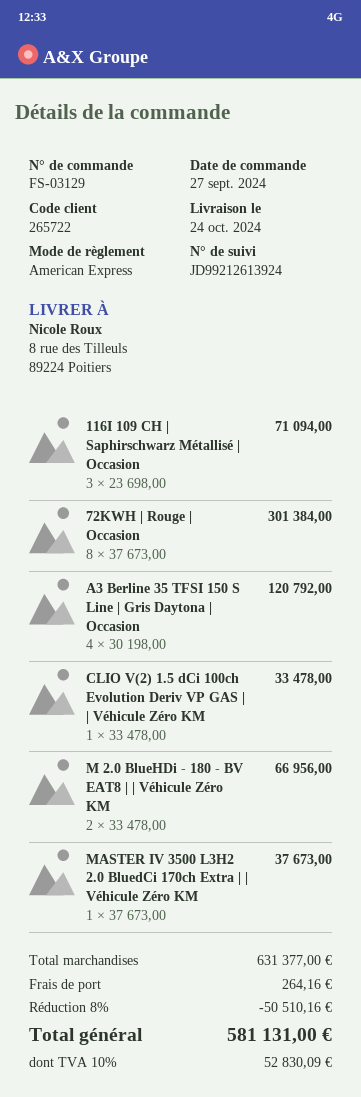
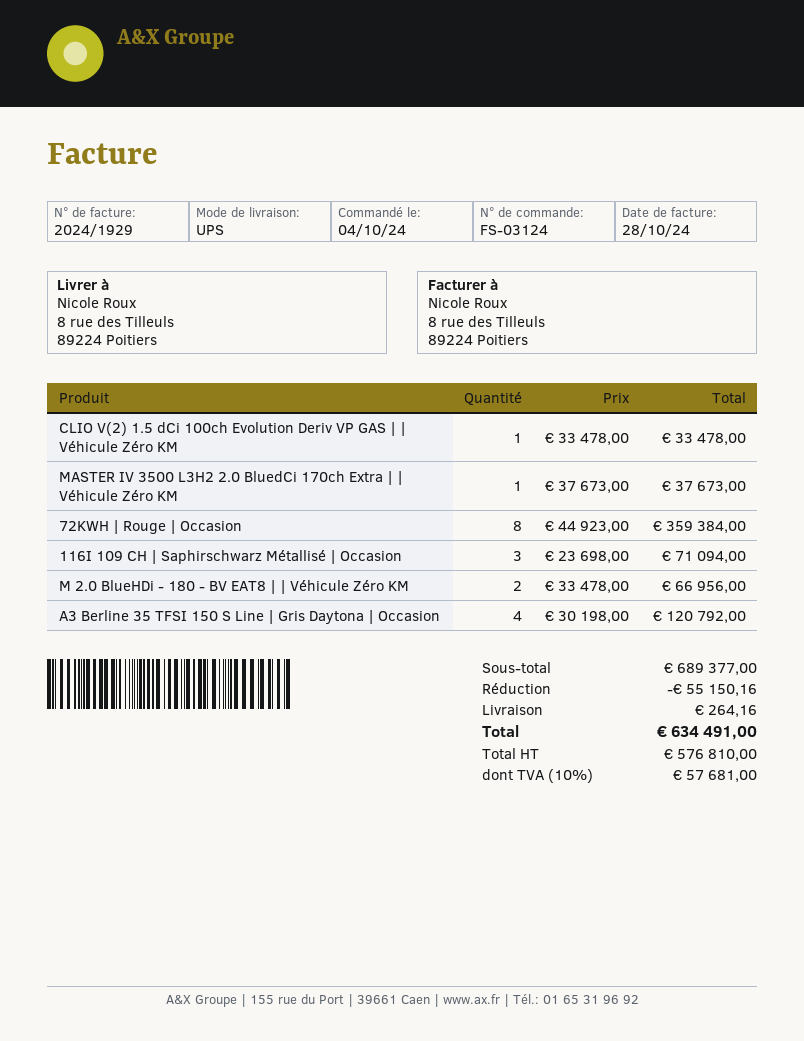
order number: FS-03129 -> FS-03124
order date: 2024-09-27 -> 2024-10-04
72KWH | Rouge | Occasion: 8 x 37673.00 = 301384.00 -> 8 x 44923.00 = 359384.00
subtotal: 631377.00 -> 689377.00
discount: 50510.16 -> 55150.16
tax: 10% = 52830.09 -> 10% = 57681.00
total: 581131.00 -> 634491.00

